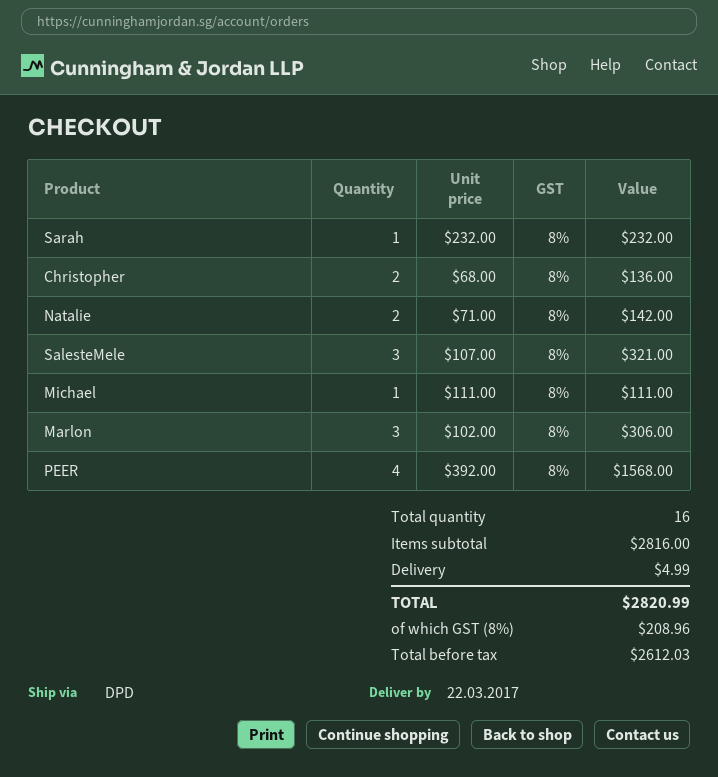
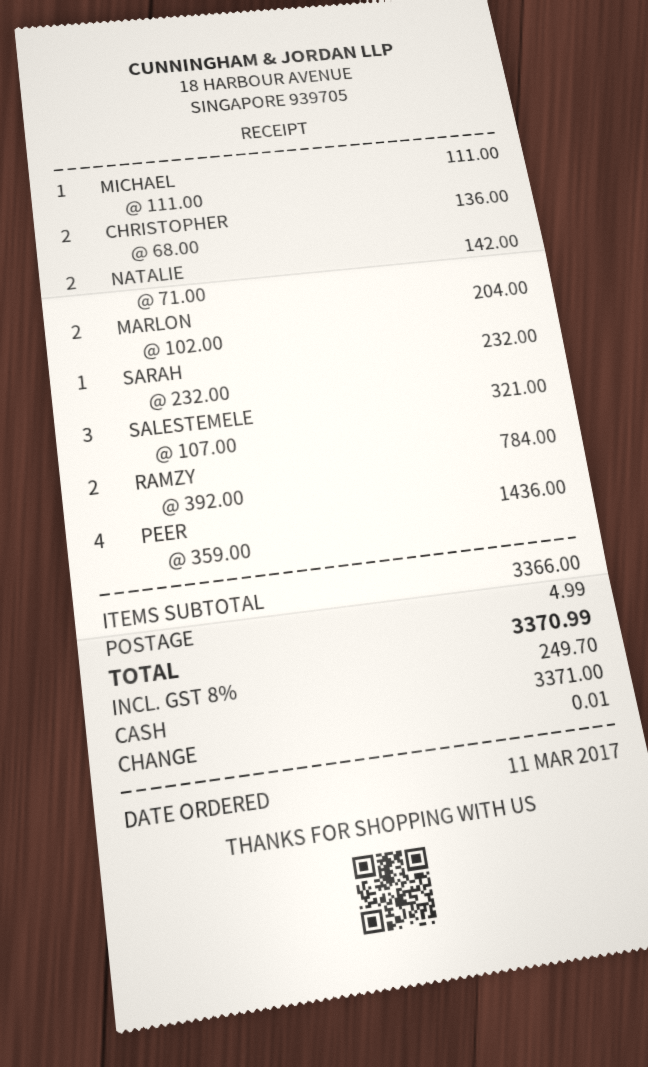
Marlon: 3 x 102.00 = 306.00 -> 2 x 102.00 = 204.00
PEER: 4 x 392.00 = 1568.00 -> 4 x 359.00 = 1436.00
RAMZY: none -> 2 x 392.00 = 784.00
subtotal: 2816.00 -> 3366.00
tax: 8% = 208.96 -> 8% = 249.70
total: 2820.99 -> 3370.99

